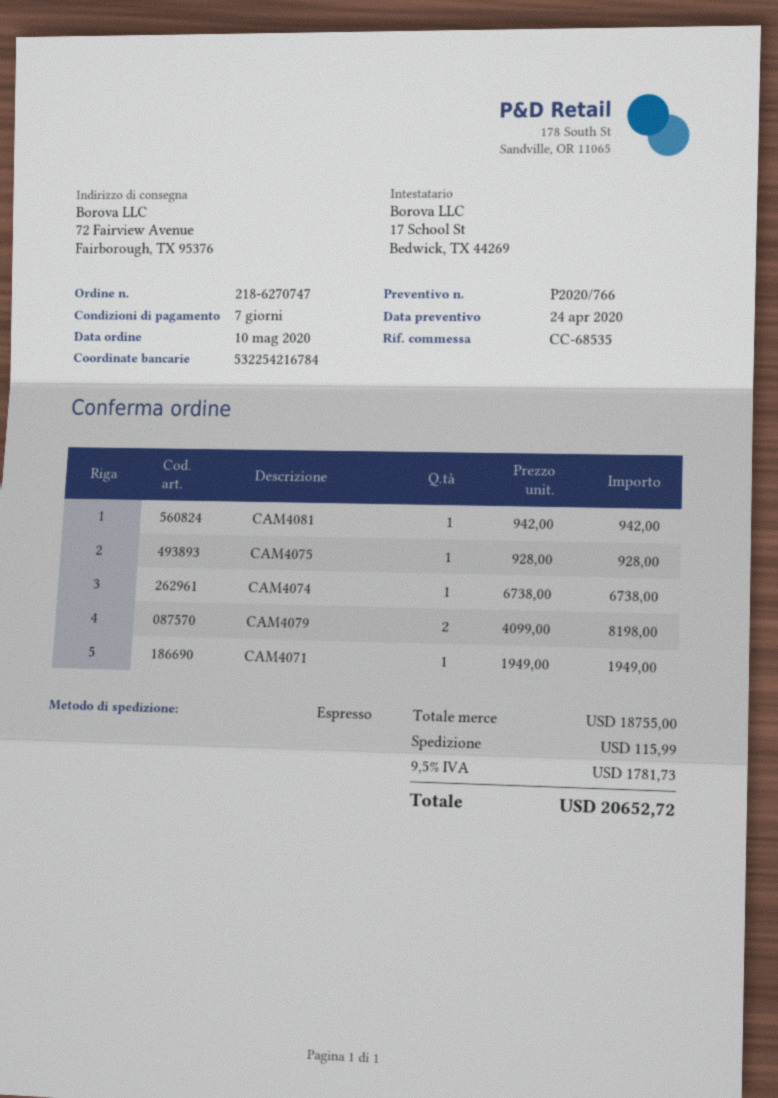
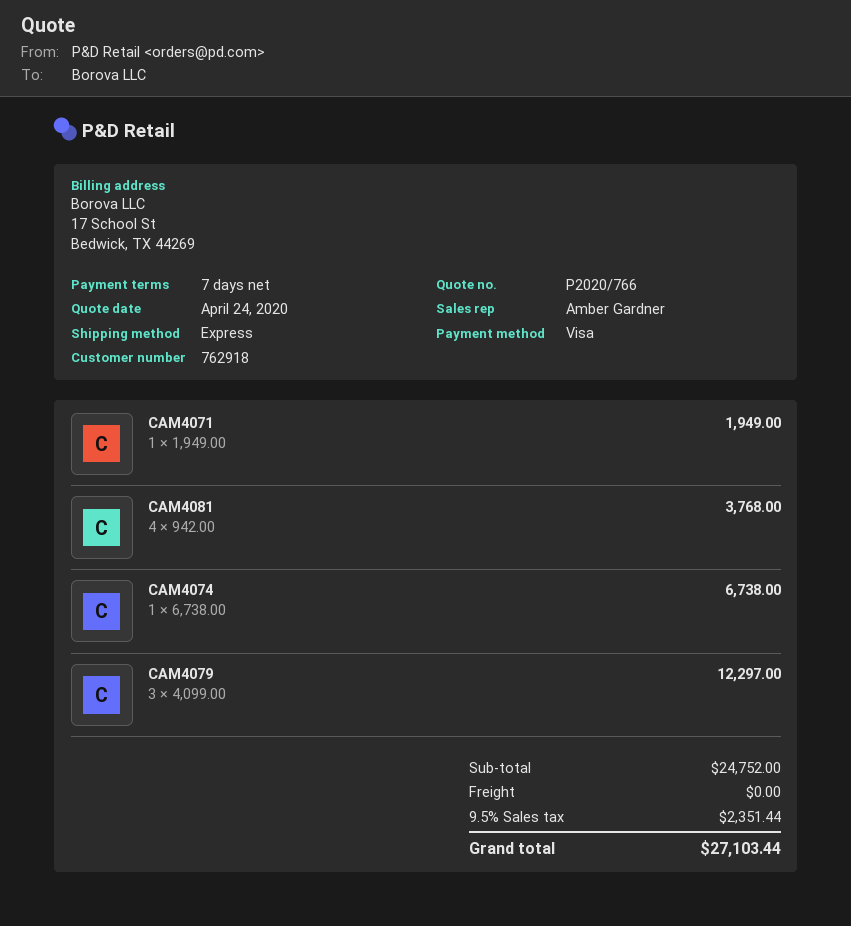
CAM4081: 1 x 942.00 = 942.00 -> 4 x 942.00 = 3768.00
CAM4075: 1 x 928.00 = 928.00 -> none
CAM4079: 2 x 4099.00 = 8198.00 -> 3 x 4099.00 = 12297.00
subtotal: 18755.00 -> 24752.00
shipping: 115.99 -> 0.00
tax: 9.5% = 1781.73 -> 9.5% = 2351.44
total: 20652.72 -> 27103.44

